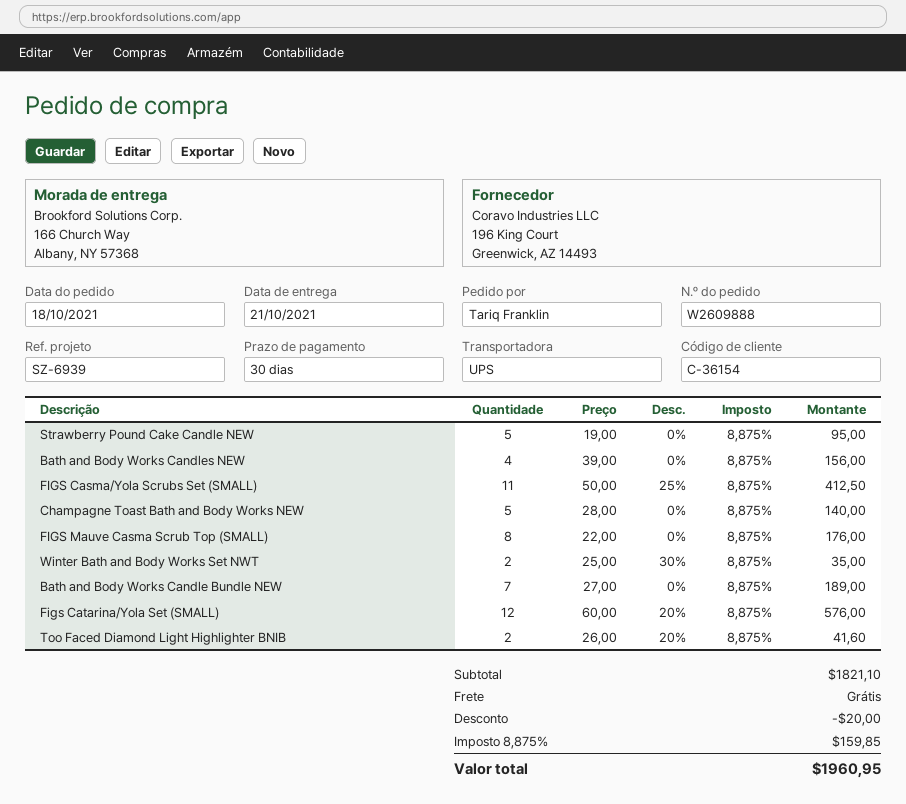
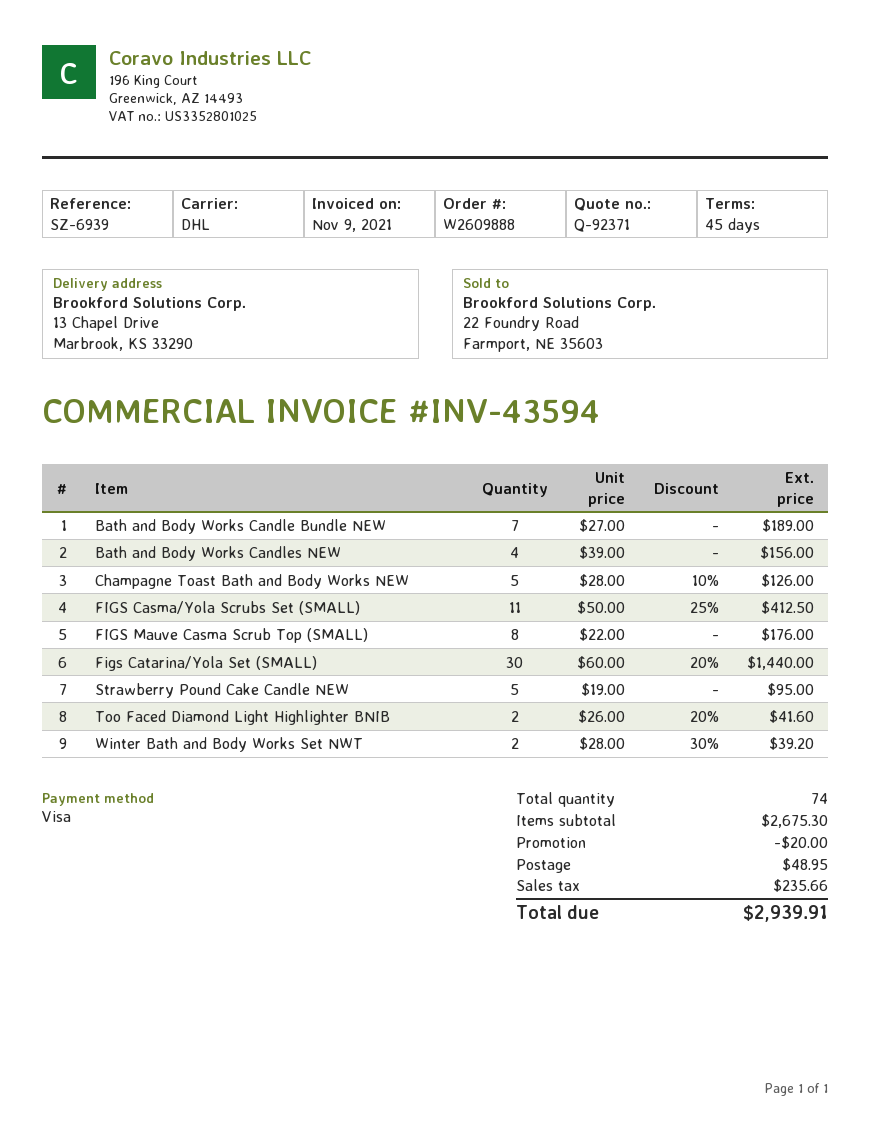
payment terms: 30 days -> 45 days
shipping method: UPS -> DHL
ship to: 166 Church Way, Albany, NY 57368 -> 13 Chapel Drive, Marbrook, KS 33290
Champagne Toast Bath and Body Works NEW: 5 x 28.00 = 140.00 -> 5 x 28.00 - 10% = 126.00
Winter Bath and Body Works Set NWT: 2 x 25.00 - 30% = 35.00 -> 2 x 28.00 - 30% = 39.20
Figs Catarina/Yola Set (SMALL): 12 x 60.00 - 20% = 576.00 -> 30 x 60.00 - 20% = 1440.00
subtotal: 1821.10 -> 2675.30
shipping: 0.00 -> 48.95
tax: 159.85 -> 235.66
total: 1960.95 -> 2939.91

